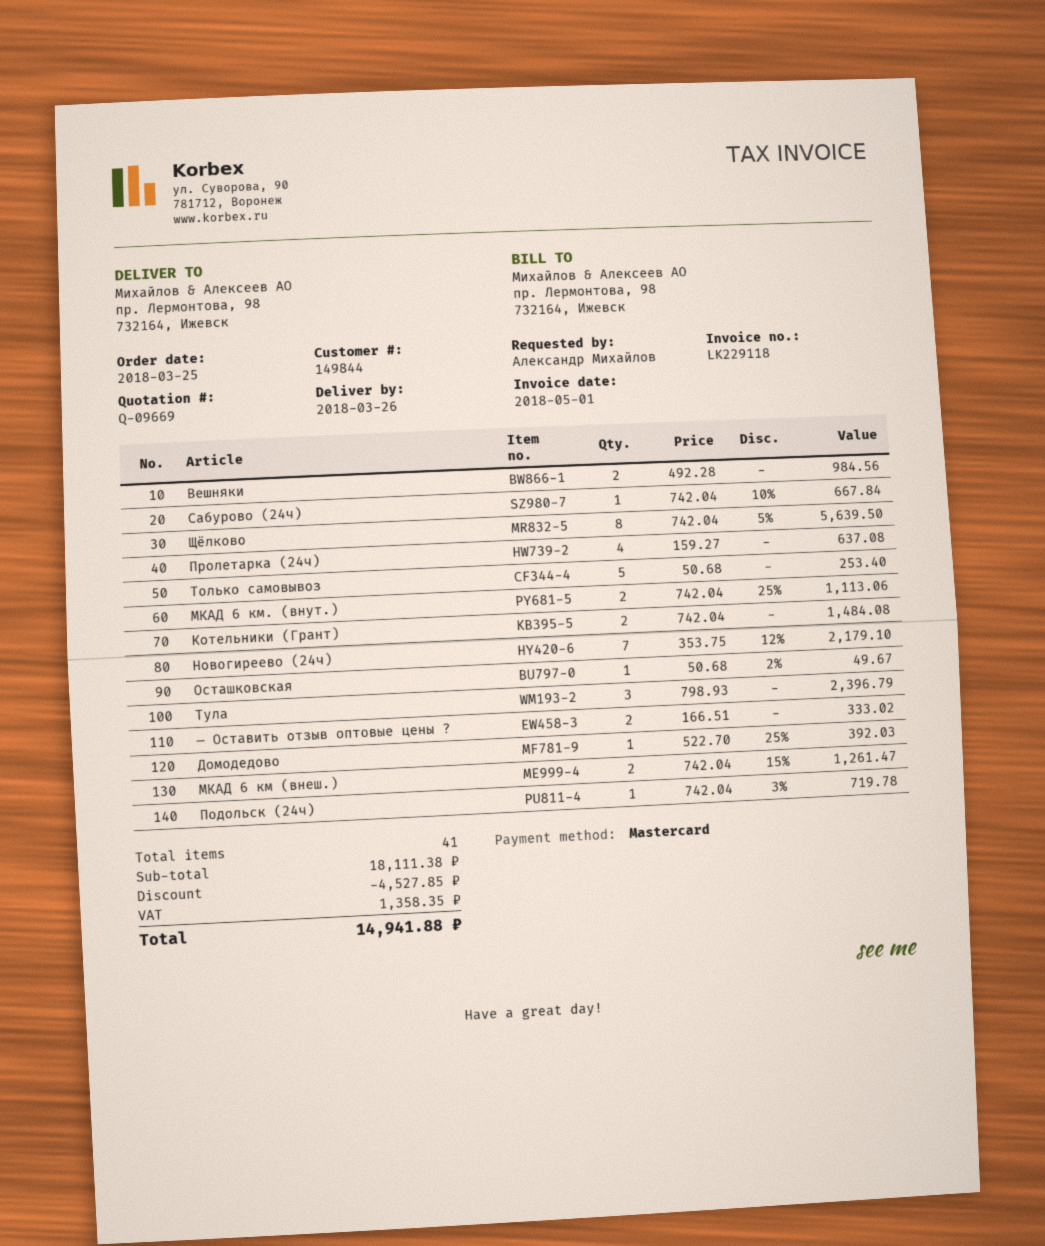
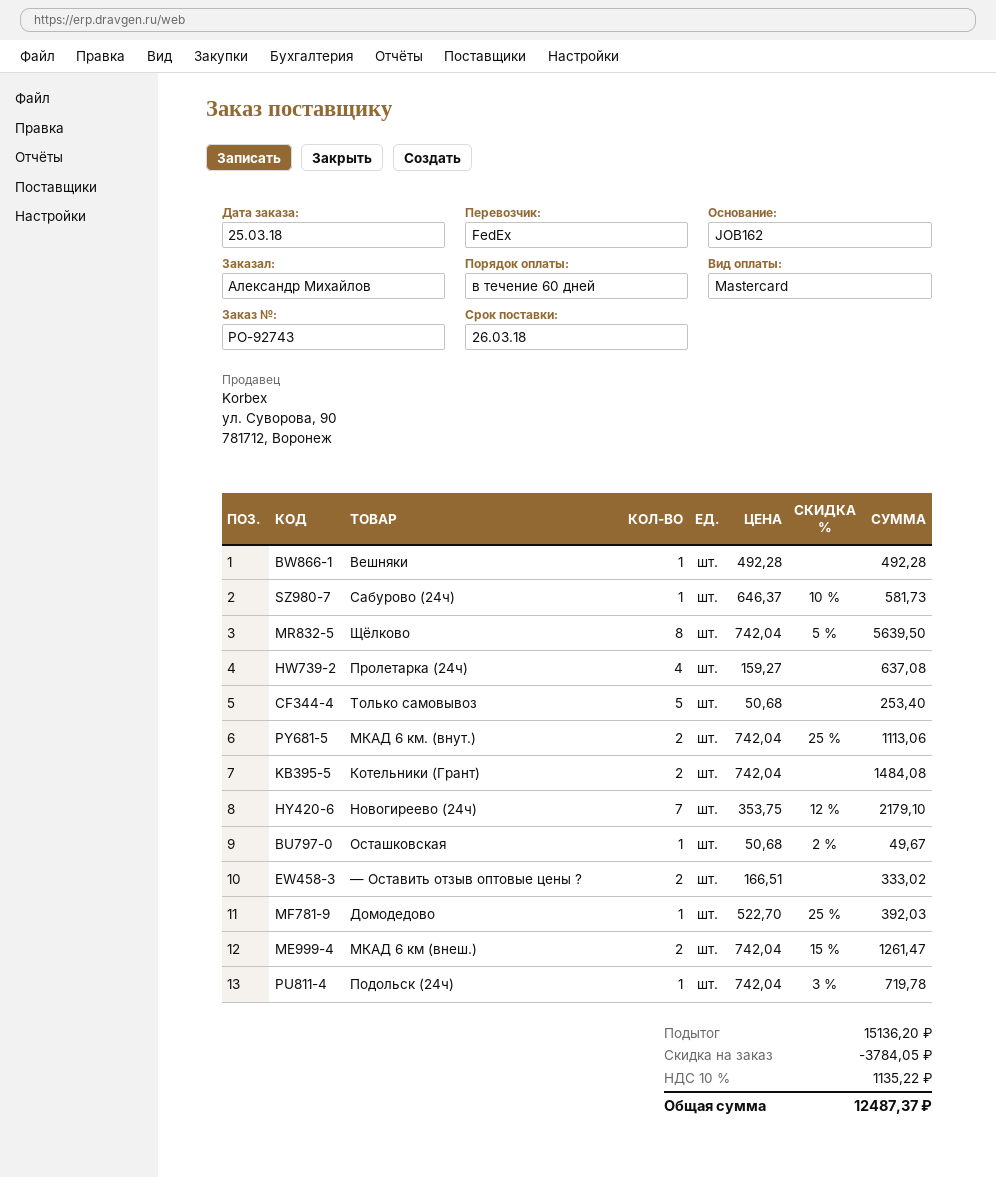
Вешняки: 2 x 492.28 = 984.56 -> 1 x 492.28 = 492.28
Сабурово (24ч): 1 x 742.04 - 10% = 667.84 -> 1 x 646.37 - 10% = 581.73
Тула: 3 x 798.93 = 2396.79 -> none
subtotal: 18111.38 -> 15136.20
discount: 4527.85 -> 3784.05
tax: 1358.35 -> 1135.22
total: 14941.88 -> 12487.37

